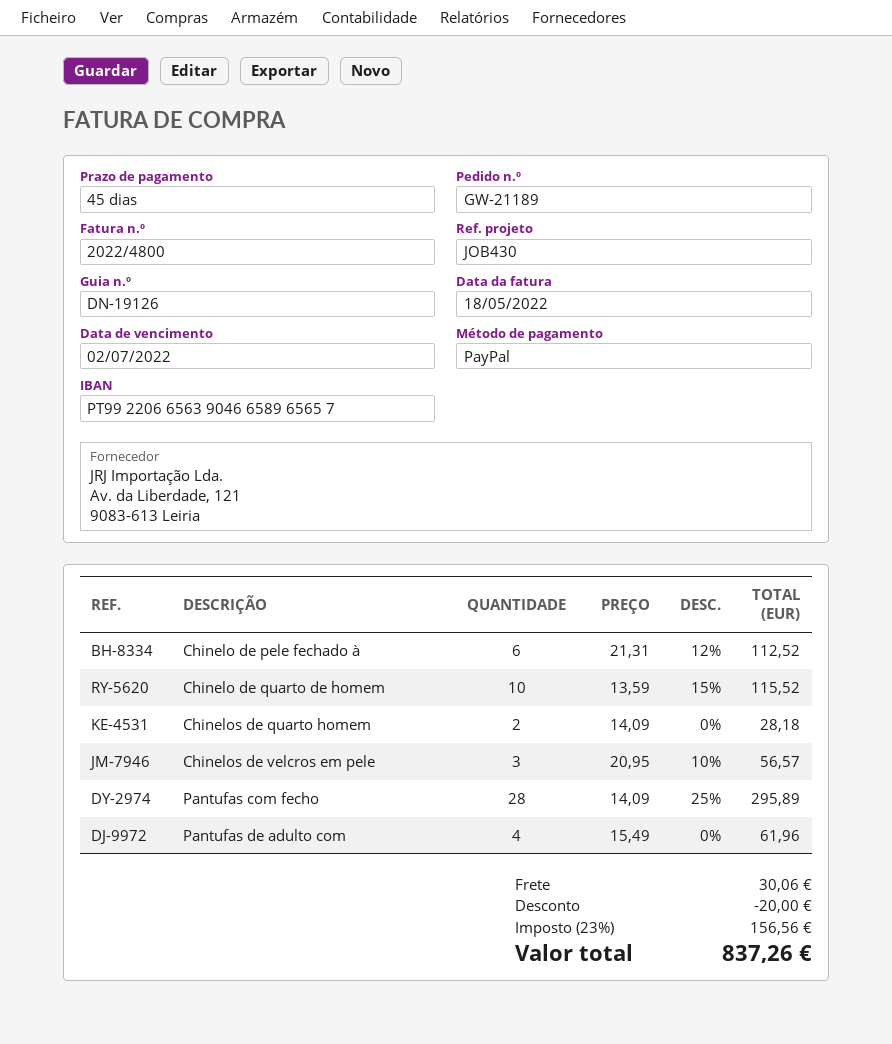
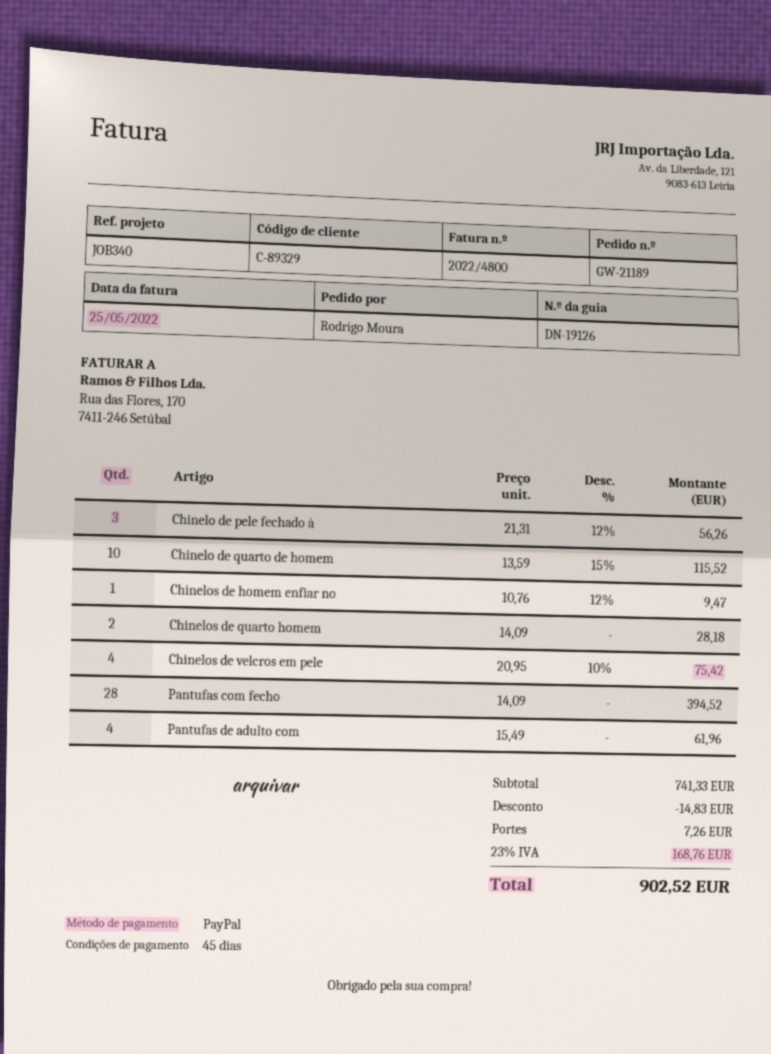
invoice date: 2022-05-18 -> 2022-05-25
reference: JOB430 -> JOB340
Chinelo de pele fechado à: 6 x 21.31 - 12% = 112.52 -> 3 x 21.31 - 12% = 56.26
Chinelos de velcros em pele: 3 x 20.95 - 10% = 56.57 -> 4 x 20.95 - 10% = 75.42
Pantufas com fecho: 28 x 14.09 - 25% = 295.89 -> 28 x 14.09 = 394.52
Chinelos de homem enfiar no: none -> 1 x 10.76 - 12% = 9.47
discount: 20.00 -> 14.83
shipping: 30.06 -> 7.26
tax: 23% = 156.56 -> 23% = 168.76
total: 837.26 -> 902.52

